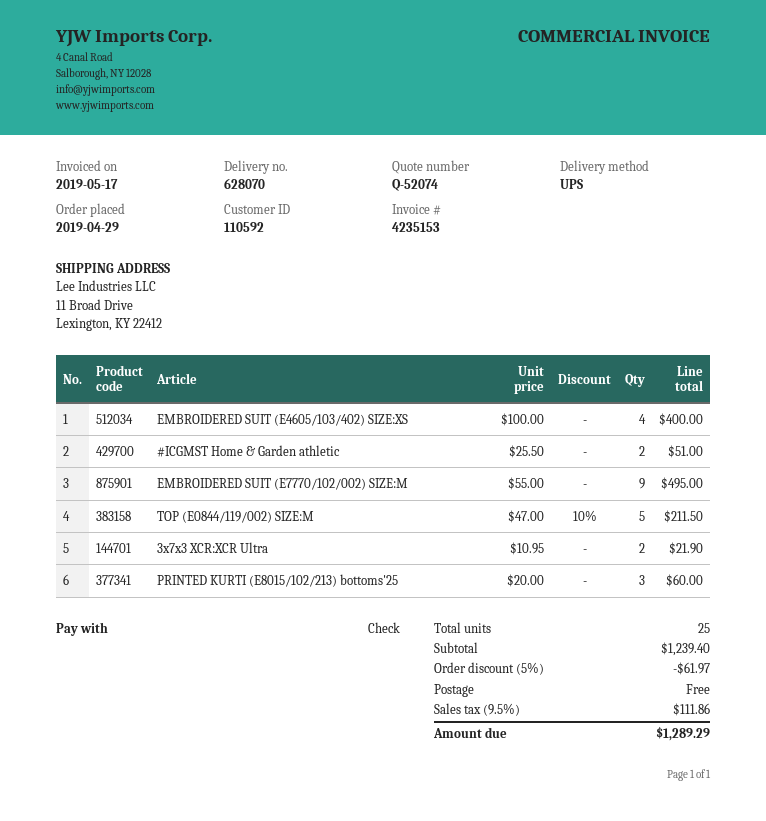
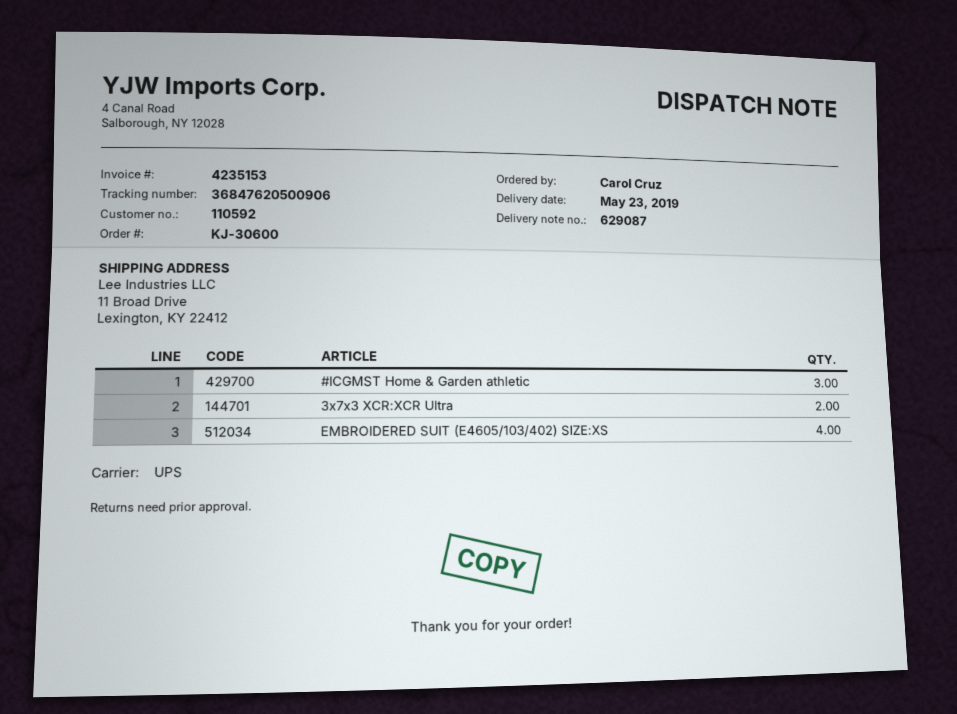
delivery note number: 628070 -> 629087
#ICGMST Home & Garden athletic: 2 -> 3
EMBROIDERED SUIT (E7770/102/002) SIZE:M: 9 -> none
TOP (E0844/119/002) SIZE:M: 5 -> none
PRINTED KURTI (E8015/102/213) bottoms'25: 3 -> none

